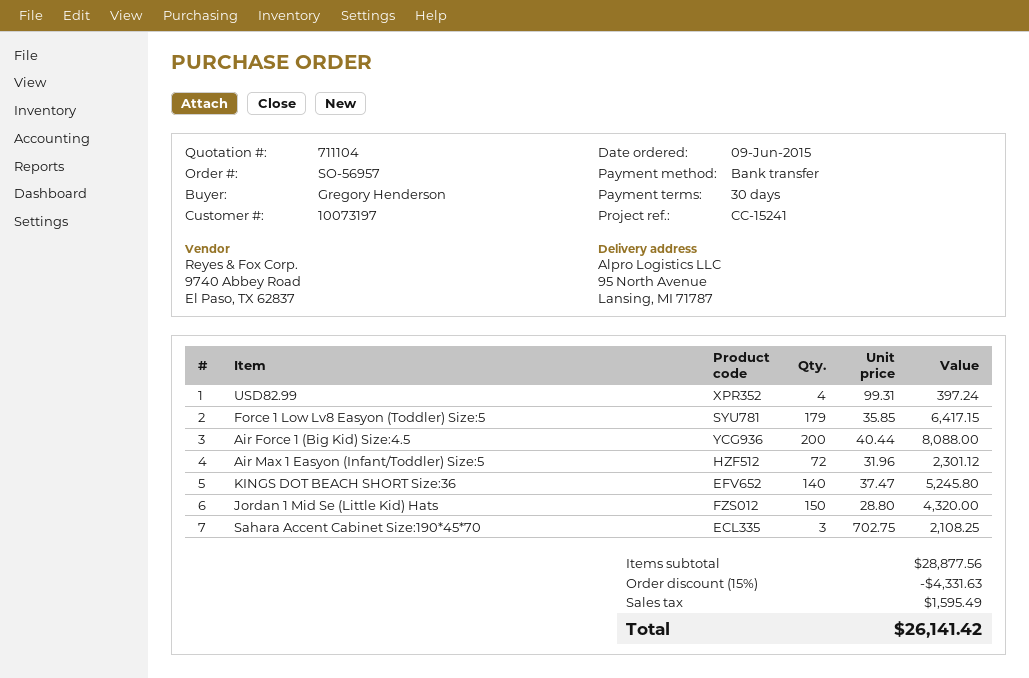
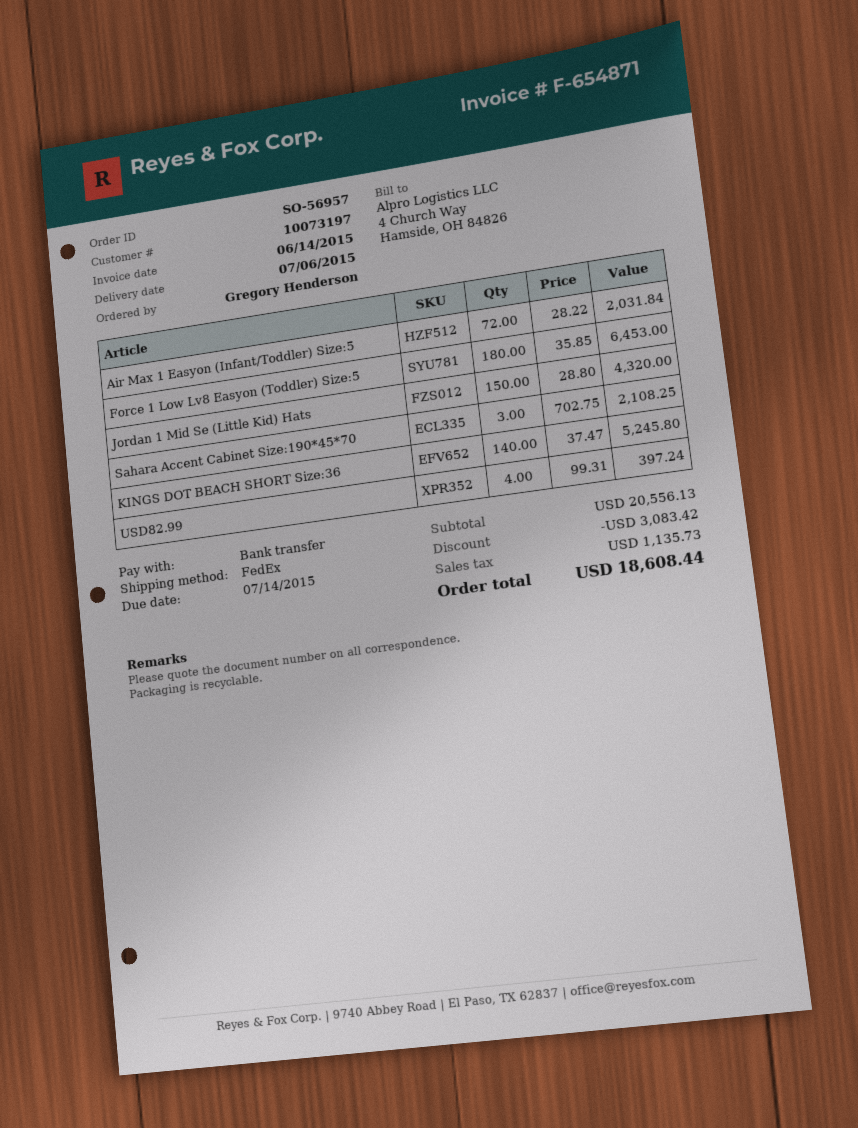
Force 1 Low Lv8 Easyon (Toddler) Size:5: 179 x 35.85 = 6417.15 -> 180 x 35.85 = 6453.00
Air Force 1 (Big Kid) Size:4.5: 200 x 40.44 = 8088.00 -> none
Air Max 1 Easyon (Infant/Toddler) Size:5: 72 x 31.96 = 2301.12 -> 72 x 28.22 = 2031.84
subtotal: 28877.56 -> 20556.13
discount: 4331.63 -> 3083.42
tax: 1595.49 -> 1135.73
total: 26141.42 -> 18608.44

